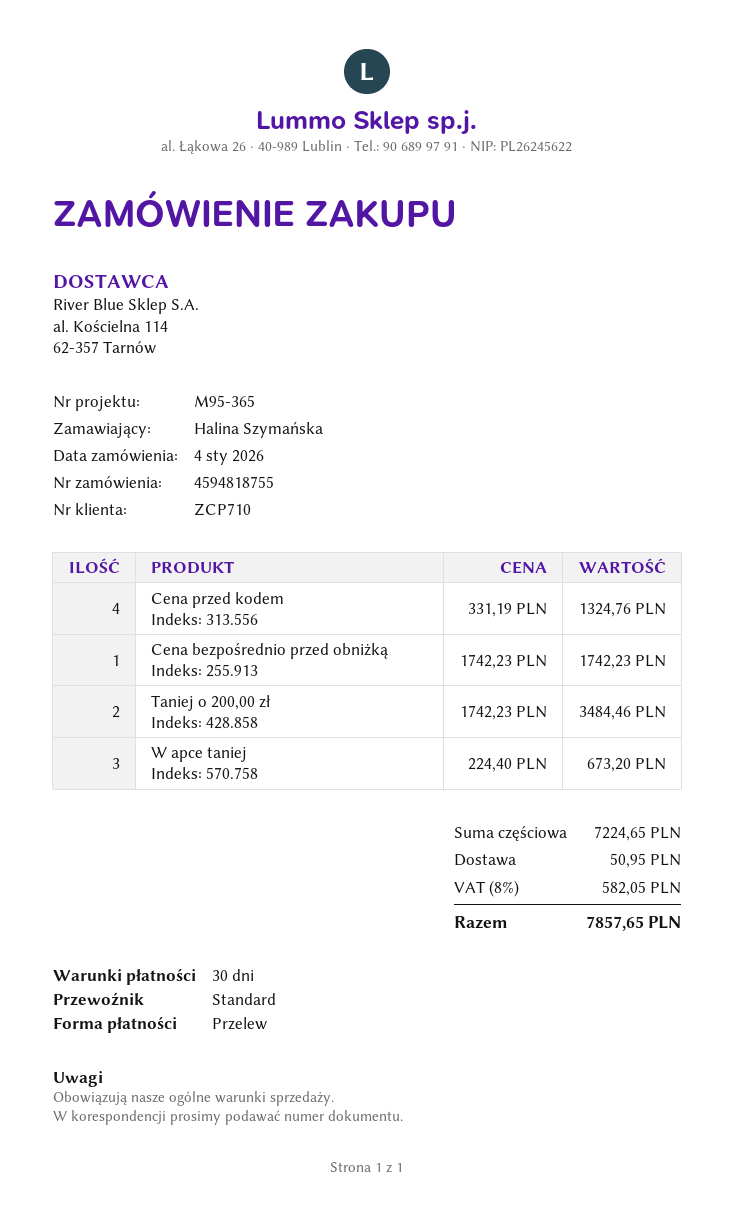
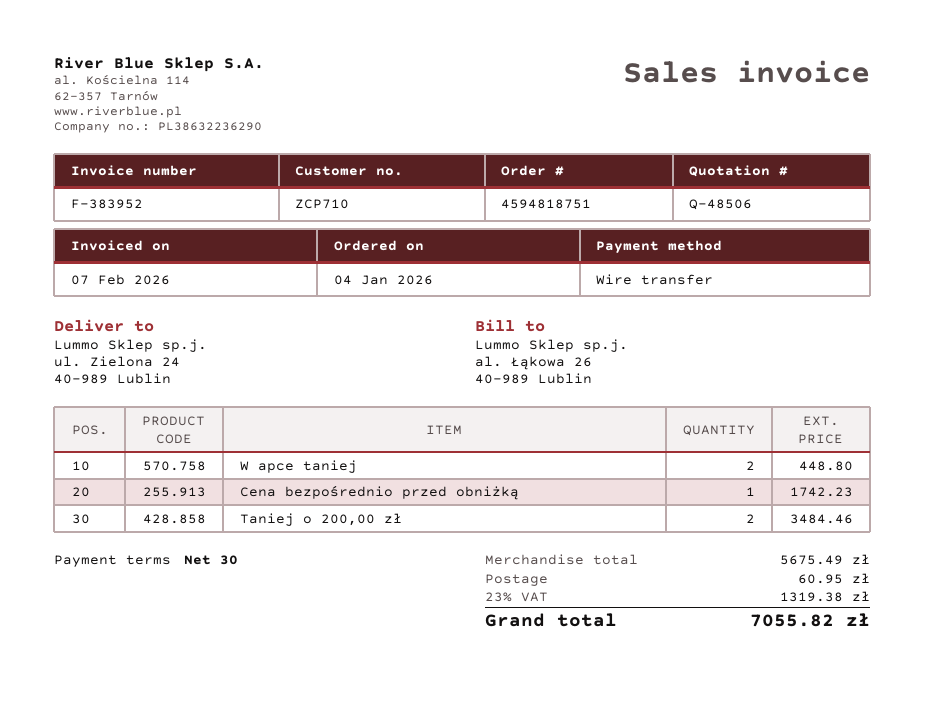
order number: 4594818755 -> 4594818751
Cena przed kodem: 4 for 1324.76 -> none
W apce taniej: 3 for 673.20 -> 2 for 448.80
subtotal: 7224.65 -> 5675.49
shipping: 50.95 -> 60.95
tax: 8% = 582.05 -> 23% = 1319.38
total: 7857.65 -> 7055.82

